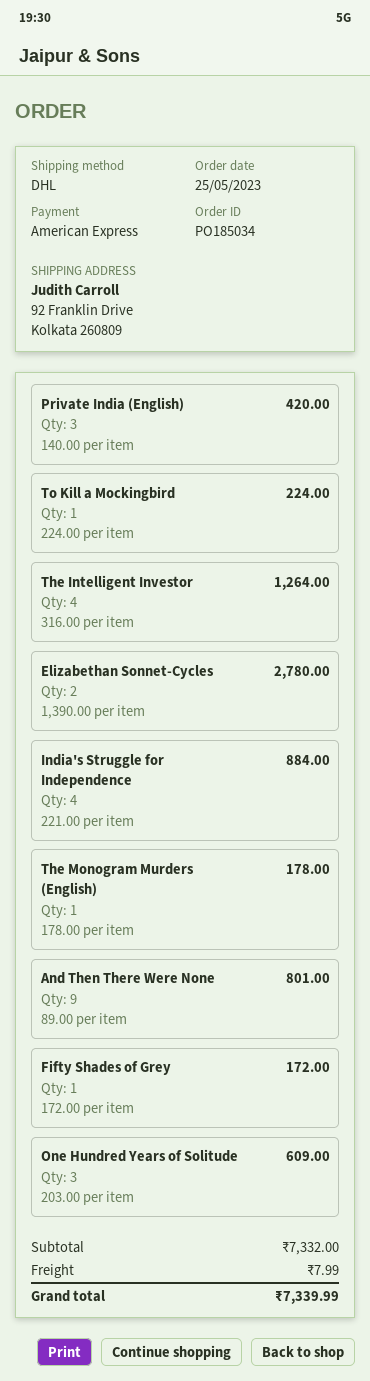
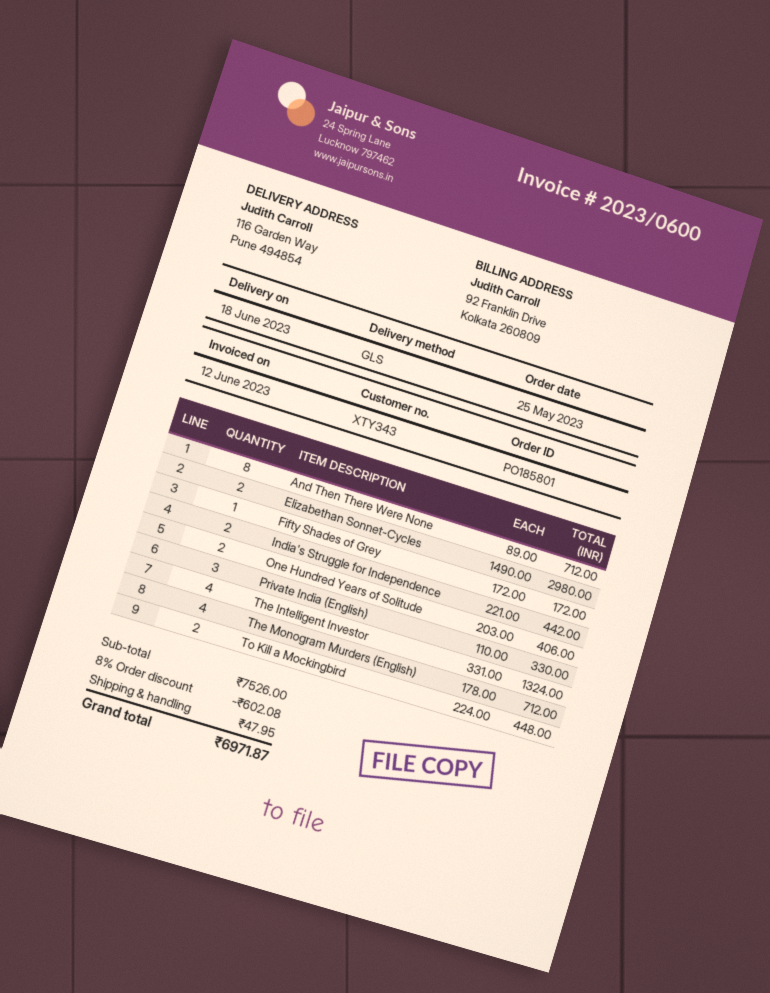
order number: PO185034 -> PO185801
shipping method: DHL -> GLS
ship to: 92 Franklin Drive, Kolkata 260809 -> 116 Garden Way, Pune 494854
Private India (English): 3 x 140.00 = 420.00 -> 3 x 110.00 = 330.00
To Kill a Mockingbird: 1 x 224.00 = 224.00 -> 2 x 224.00 = 448.00
The Intelligent Investor: 4 x 316.00 = 1264.00 -> 4 x 331.00 = 1324.00
Elizabethan Sonnet-Cycles: 2 x 1390.00 = 2780.00 -> 2 x 1490.00 = 2980.00
India's Struggle for Independence: 4 x 221.00 = 884.00 -> 2 x 221.00 = 442.00
The Monogram Murders (English): 1 x 178.00 = 178.00 -> 4 x 178.00 = 712.00
And Then There Were None: 9 x 89.00 = 801.00 -> 8 x 89.00 = 712.00
One Hundred Years of Solitude: 3 x 203.00 = 609.00 -> 2 x 203.00 = 406.00
subtotal: 7332.00 -> 7526.00
discount: none -> 8% = 602.08
shipping: 7.99 -> 47.95
total: 7339.99 -> 6971.87

